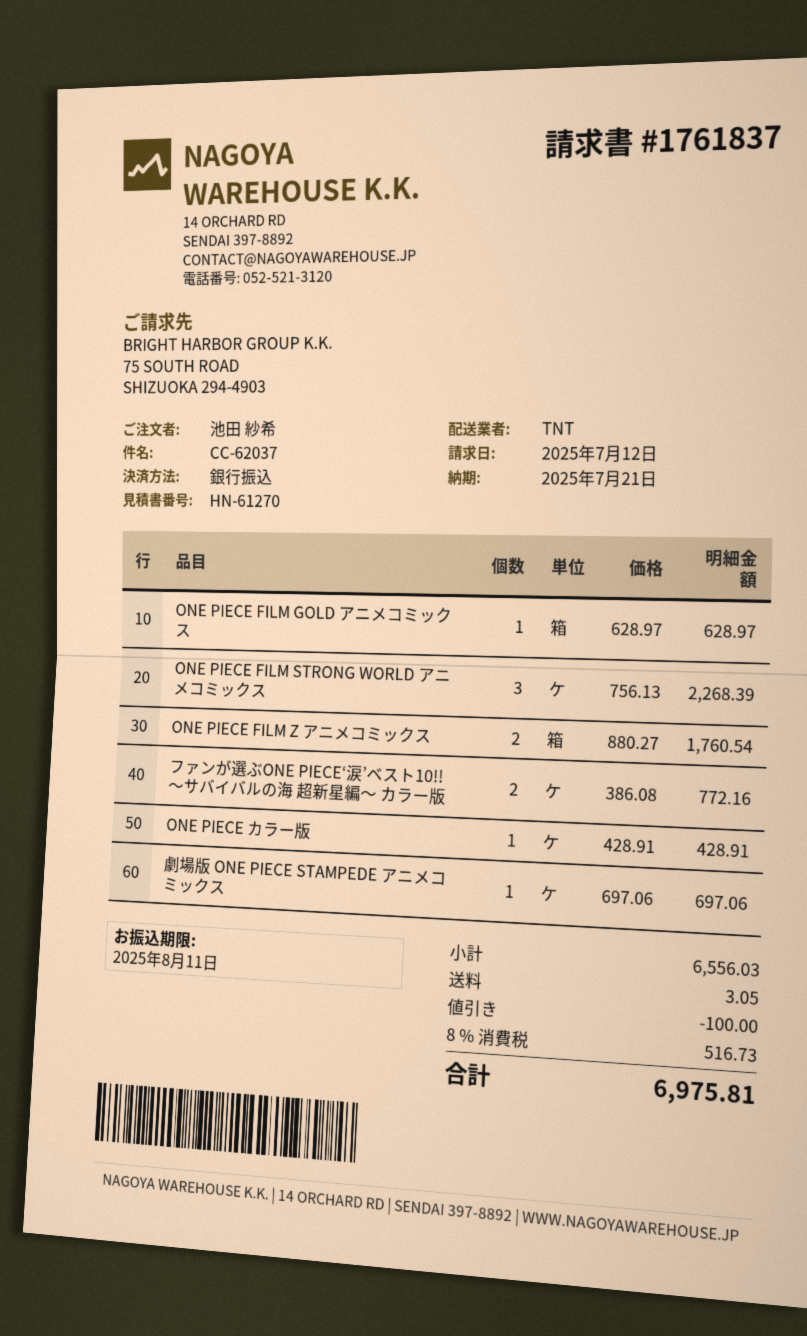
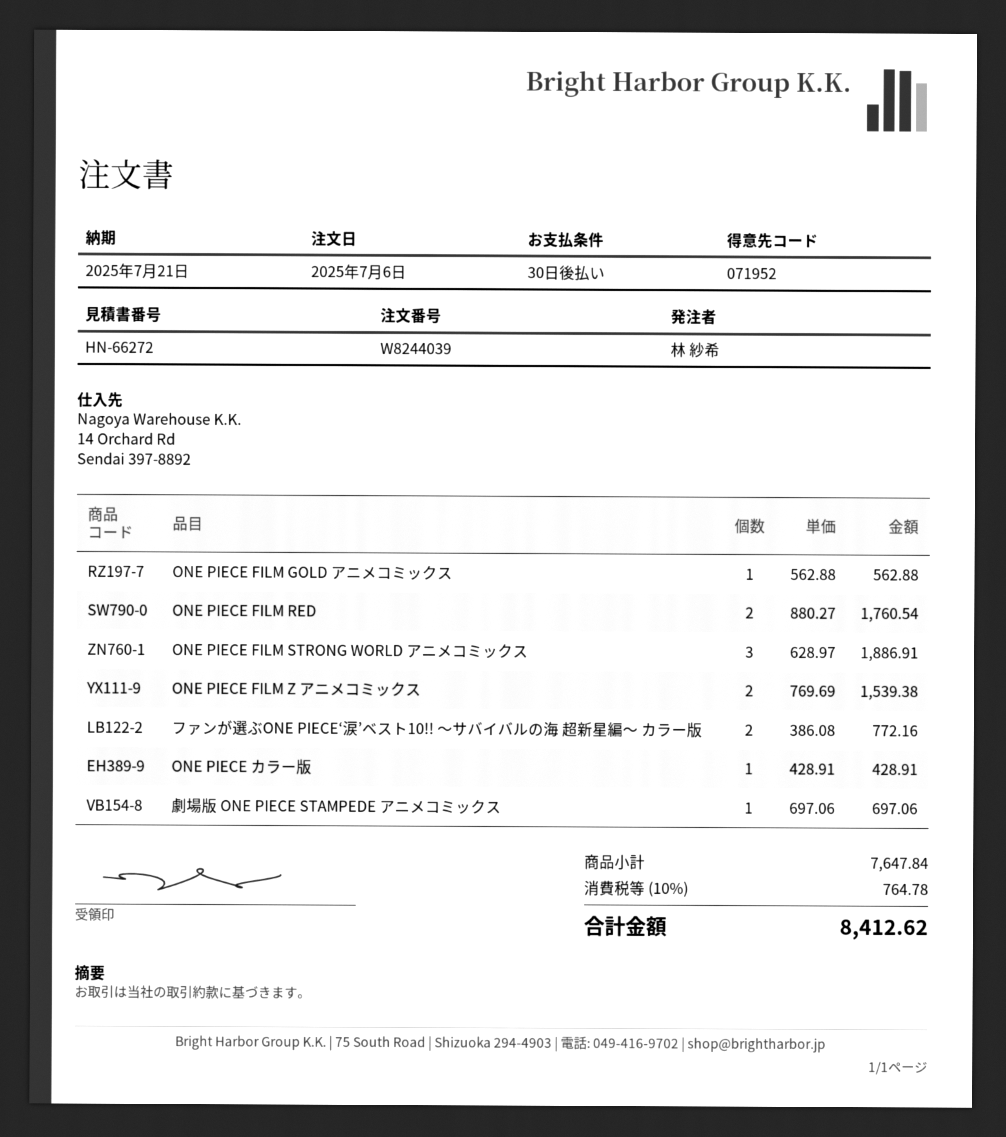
quote number: HN-61270 -> HN-66272
ordered by: 池田 紗希 -> 林 紗希
ONE PIECE FILM GOLD アニメコミックス: 1 x 628.97 = 628.97 -> 1 x 562.88 = 562.88
ONE PIECE FILM STRONG WORLD アニメコミックス: 3 x 756.13 = 2268.39 -> 3 x 628.97 = 1886.91
ONE PIECE FILM Z アニメコミックス: 2 x 880.27 = 1760.54 -> 2 x 769.69 = 1539.38
ONE PIECE FILM RED: none -> 2 x 880.27 = 1760.54
subtotal: 6556.03 -> 7647.84
discount: 100.00 -> none
shipping: 3.05 -> none
tax: 8% = 516.73 -> 10% = 764.78
total: 6975.81 -> 8412.62

